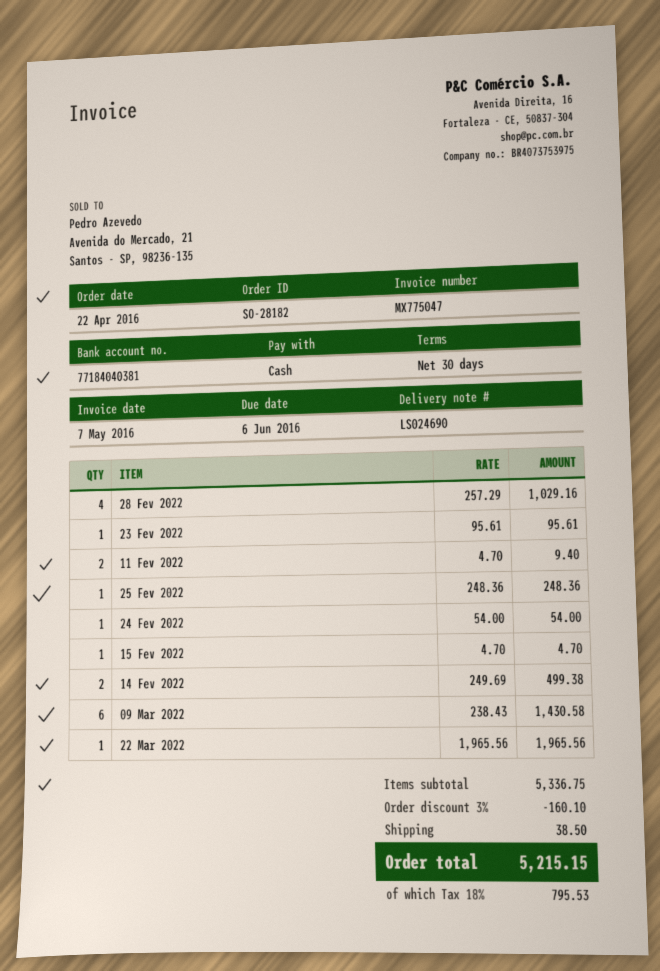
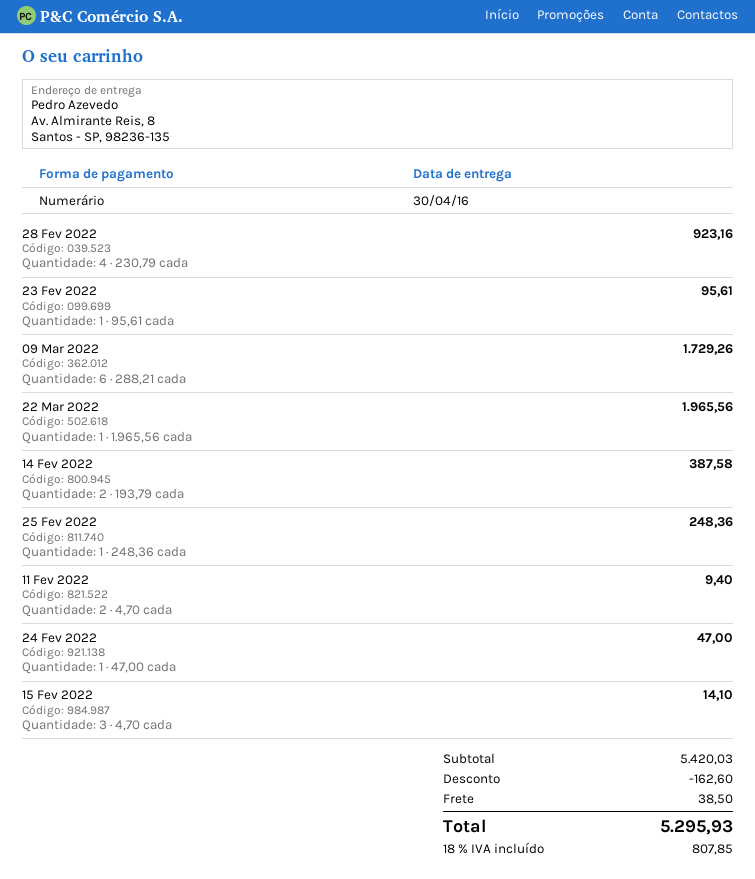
28 Fev 2022: 4 x 257.29 = 1029.16 -> 4 x 230.79 = 923.16
24 Fev 2022: 1 x 54.00 = 54.00 -> 1 x 47.00 = 47.00
15 Fev 2022: 1 x 4.70 = 4.70 -> 3 x 4.70 = 14.10
14 Fev 2022: 2 x 249.69 = 499.38 -> 2 x 193.79 = 387.58
09 Mar 2022: 6 x 238.43 = 1430.58 -> 6 x 288.21 = 1729.26
subtotal: 5336.75 -> 5420.03
discount: 160.10 -> 162.60
tax: 18% = 795.53 -> 18% = 807.85
total: 5215.15 -> 5295.93

